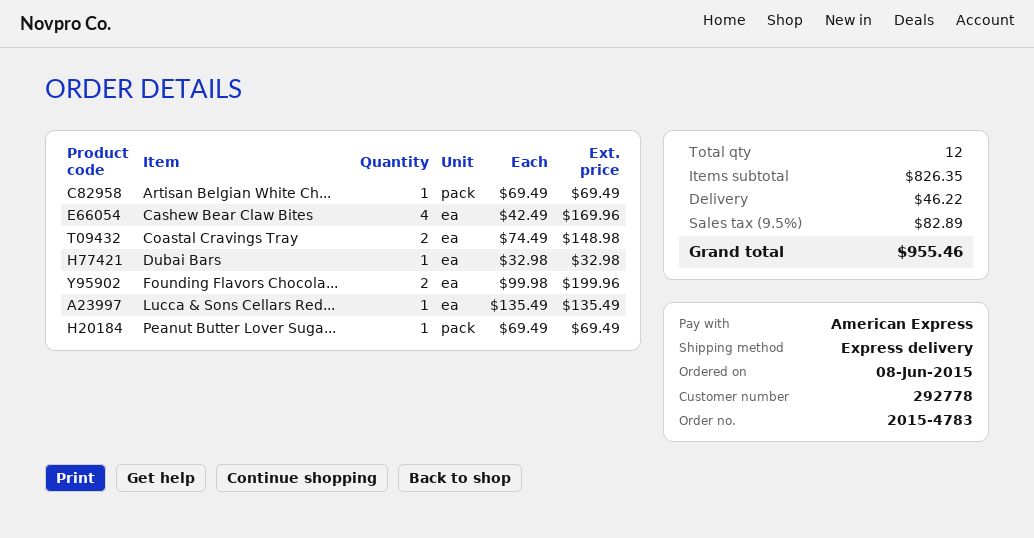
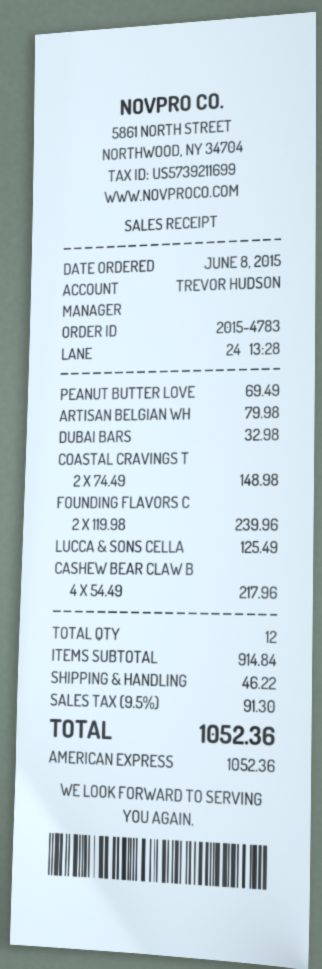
Artisan Belgian White Ch...: 1 x 69.49 = 69.49 -> 1 x 79.98 = 79.98
Cashew Bear Claw Bites: 4 x 42.49 = 169.96 -> 4 x 54.49 = 217.96
Founding Flavors Chocola...: 2 x 99.98 = 199.96 -> 2 x 119.98 = 239.96
Lucca & Sons Cellars Red...: 1 x 135.49 = 135.49 -> 1 x 125.49 = 125.49
subtotal: 826.35 -> 914.84
tax: 9.5% = 82.89 -> 9.5% = 91.30
total: 955.46 -> 1052.36

